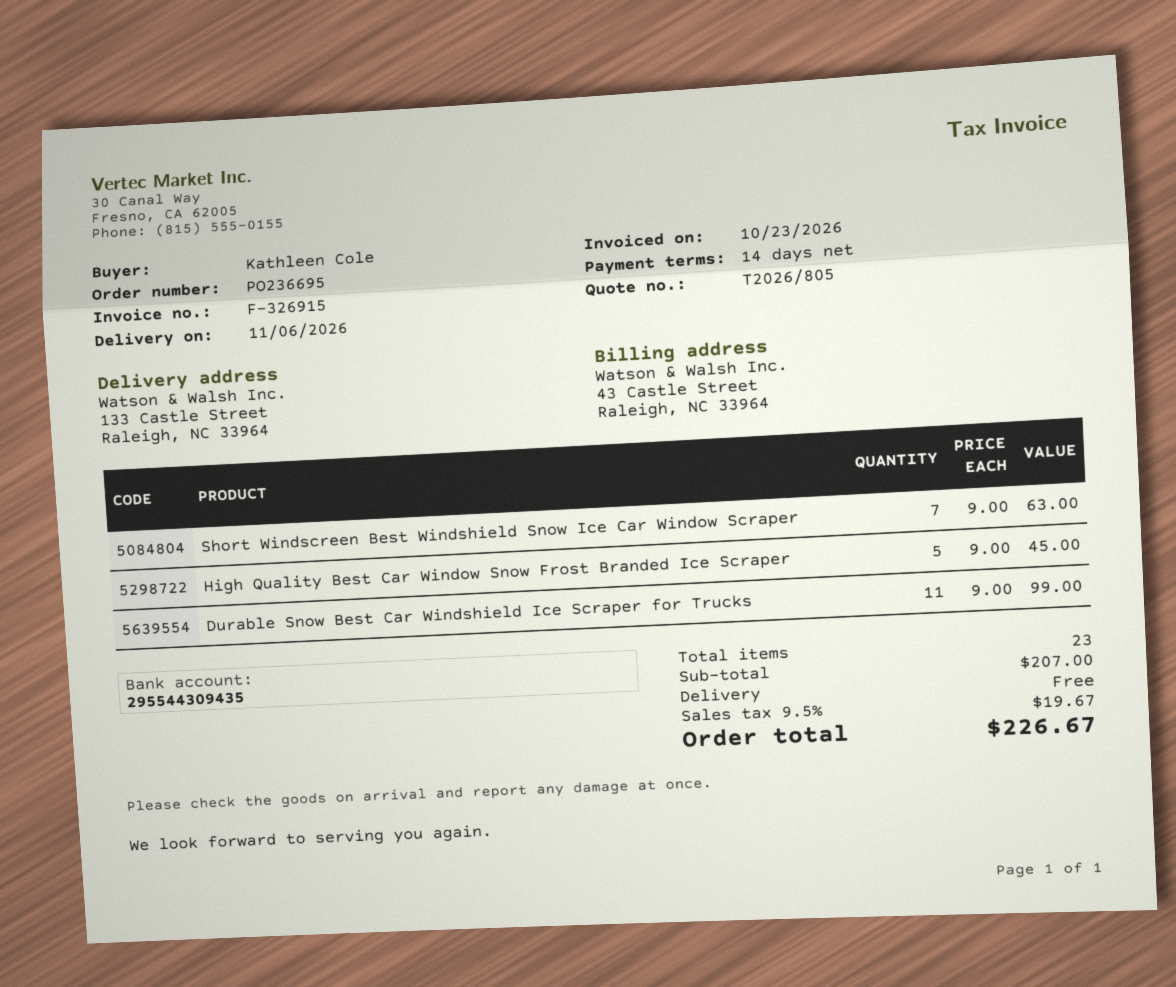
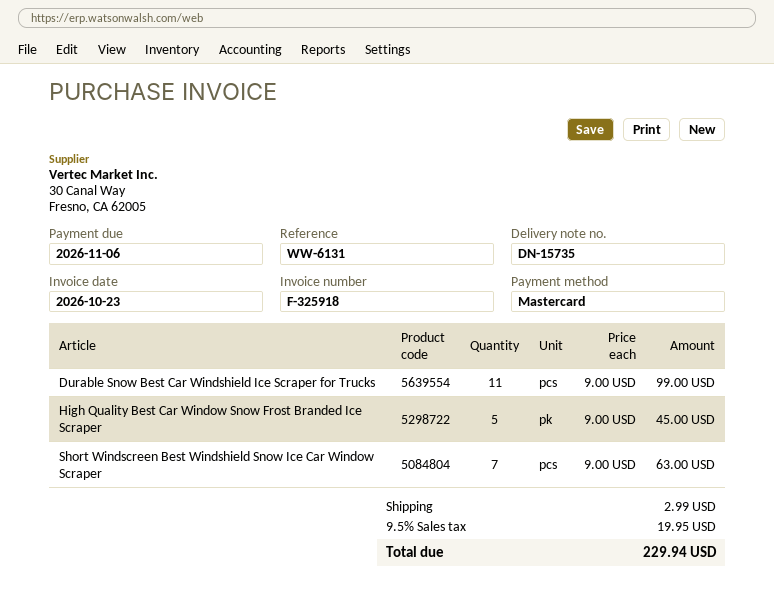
invoice number: F-326915 -> F-325918
shipping: 0.00 -> 2.99
tax: 9.5% = 19.67 -> 9.5% = 19.95
total: 226.67 -> 229.94

